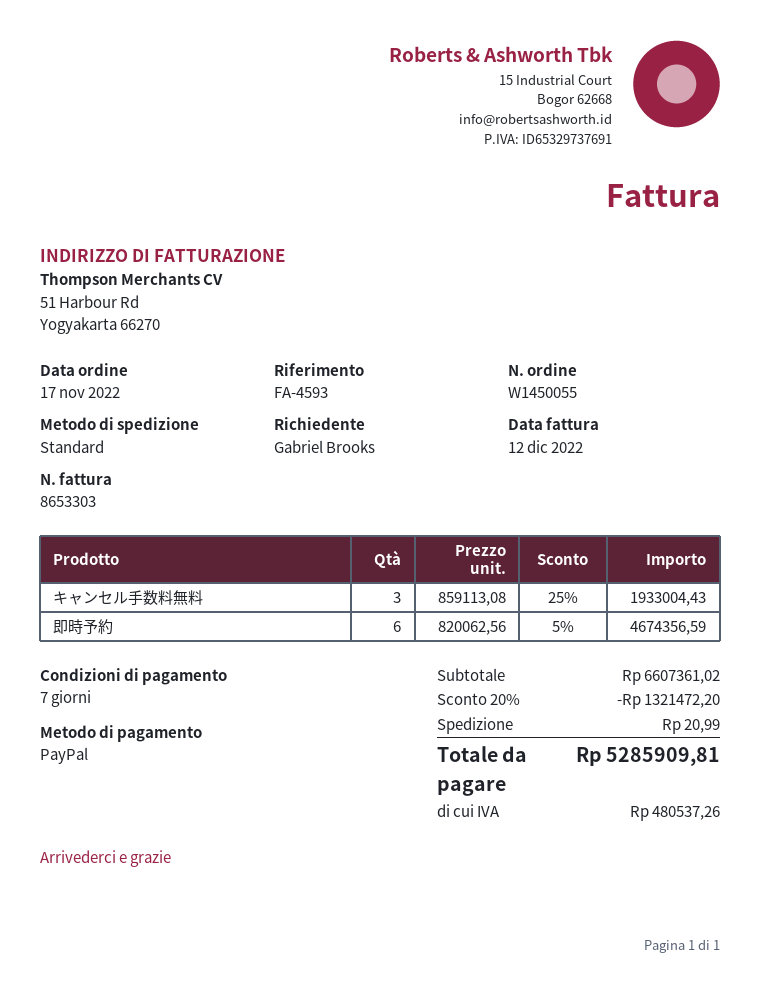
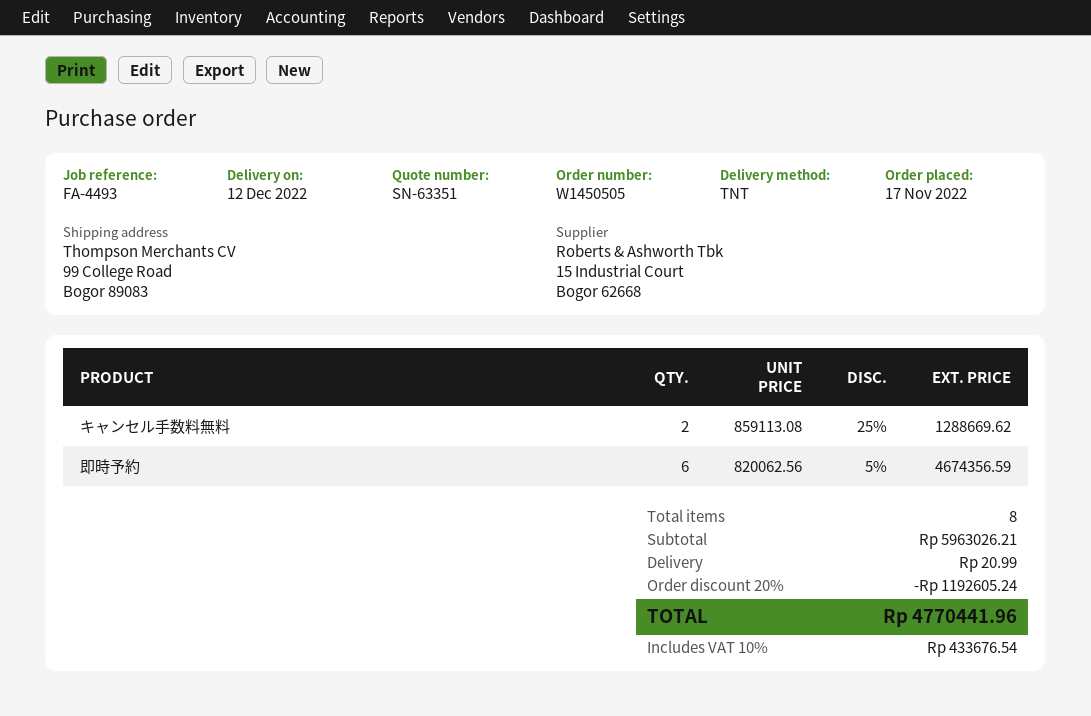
order number: W1450055 -> W1450505
reference: FA-4593 -> FA-4493
shipping method: standard -> TNT
キャンセル手数料無料: 3 x 859113.08 - 25% = 1933004.43 -> 2 x 859113.08 - 25% = 1288669.62
subtotal: 6607361.02 -> 5963026.21
discount: 20% = 1321472.20 -> 20% = 1192605.24
tax: 480537.26 -> 433676.54
total: 5285909.81 -> 4770441.96

